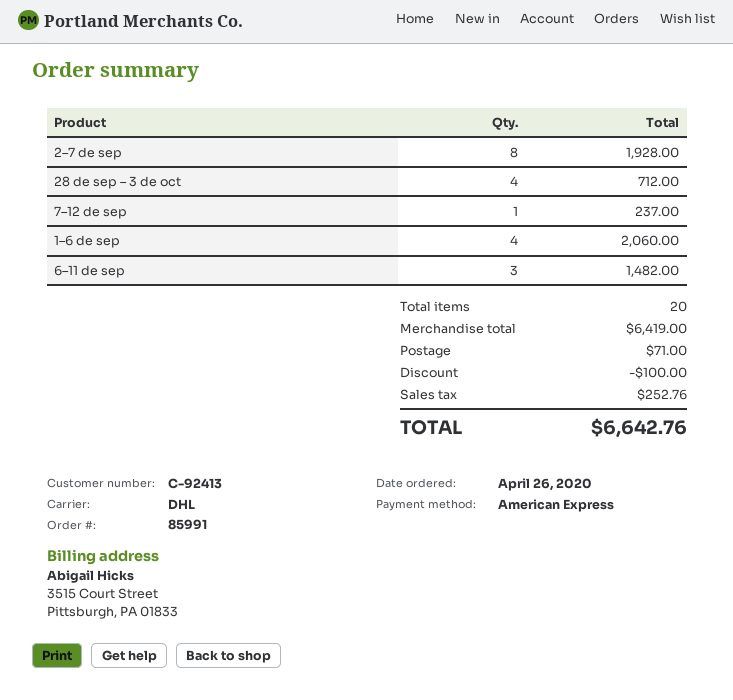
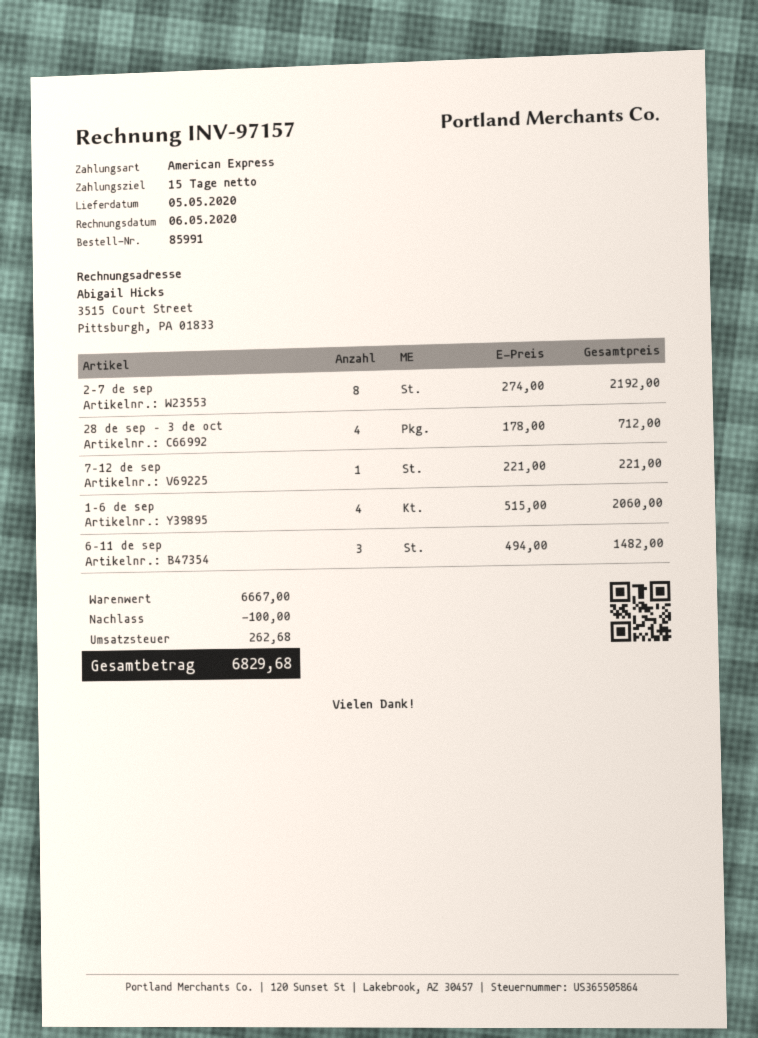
2–7 de sep: 8 for 1928.00 -> 8 for 2192.00
7–12 de sep: 1 for 237.00 -> 1 for 221.00
subtotal: 6419.00 -> 6667.00
shipping: 71.00 -> none
tax: 252.76 -> 262.68
total: 6642.76 -> 6829.68

